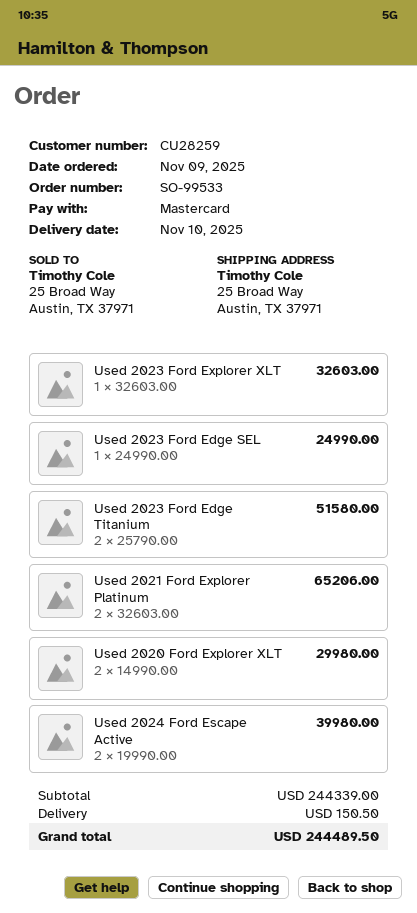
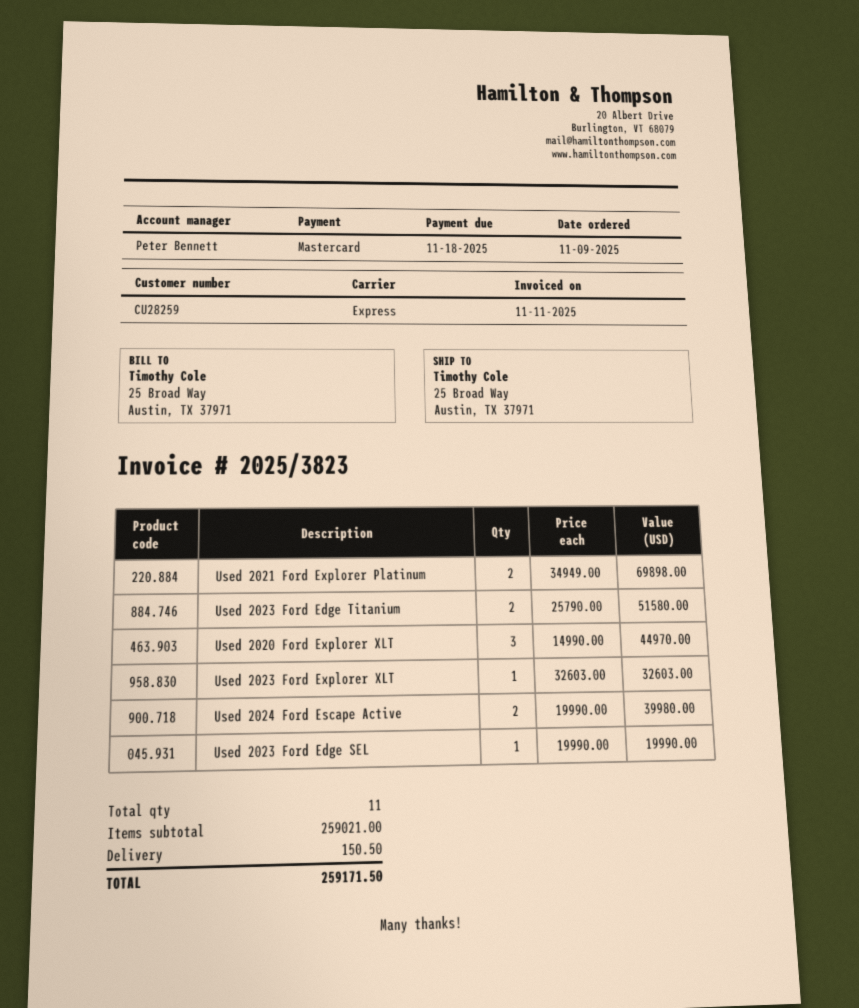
Used 2023 Ford Edge SEL: 1 x 24990.00 = 24990.00 -> 1 x 19990.00 = 19990.00
Used 2021 Ford Explorer Platinum: 2 x 32603.00 = 65206.00 -> 2 x 34949.00 = 69898.00
Used 2020 Ford Explorer XLT: 2 x 14990.00 = 29980.00 -> 3 x 14990.00 = 44970.00
subtotal: 244339.00 -> 259021.00
total: 244489.50 -> 259171.50

